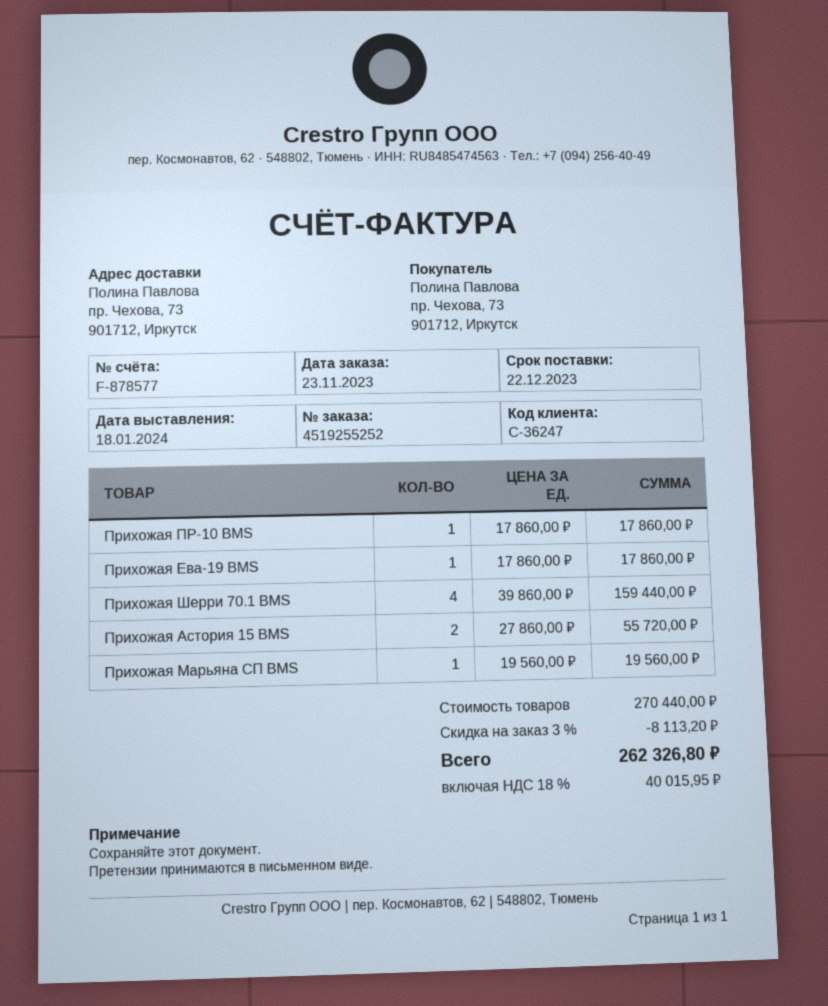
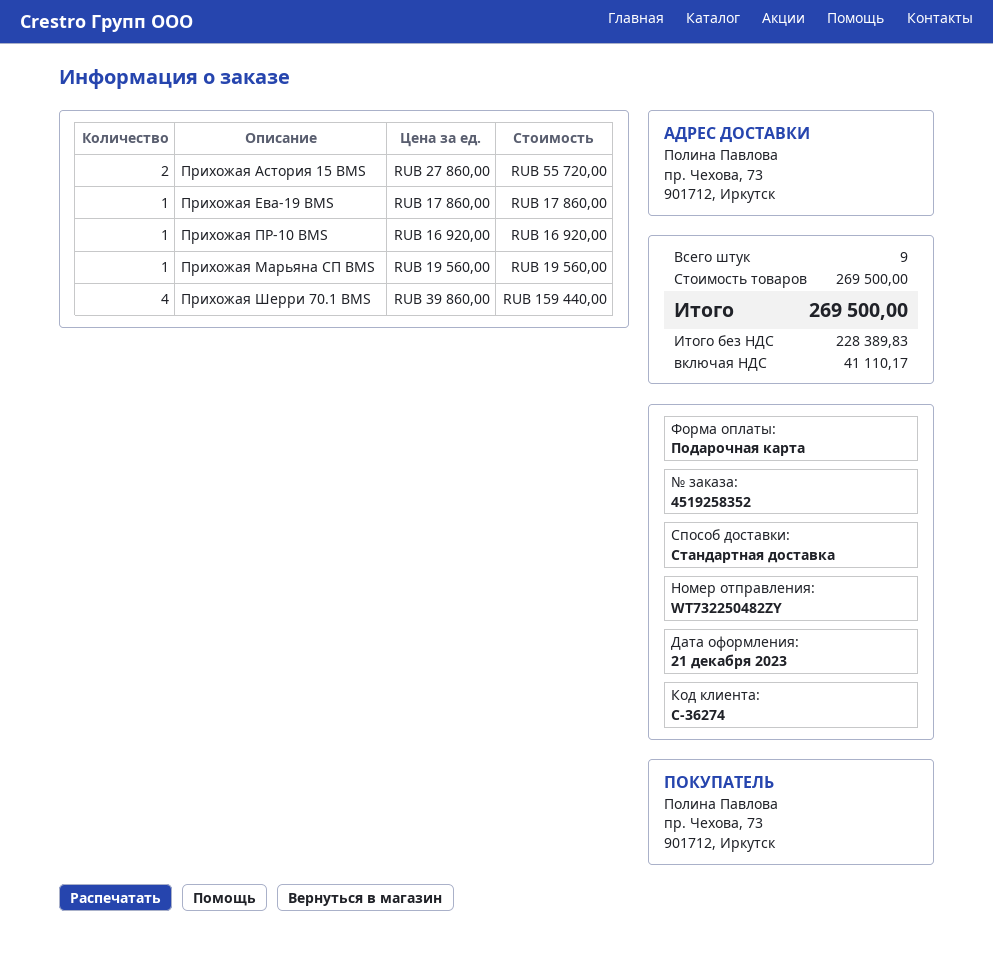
order number: 4519255252 -> 4519258352
order date: 2023-11-23 -> 2023-12-21
customer number: C-36247 -> C-36274
Прихожая ПР-10 BMS: 1 x 17860.00 = 17860.00 -> 1 x 16920.00 = 16920.00
subtotal: 270440.00 -> 269500.00
discount: 3% = 8113.20 -> none
tax: 40015.95 -> 41110.17
total: 262326.80 -> 269500.00

